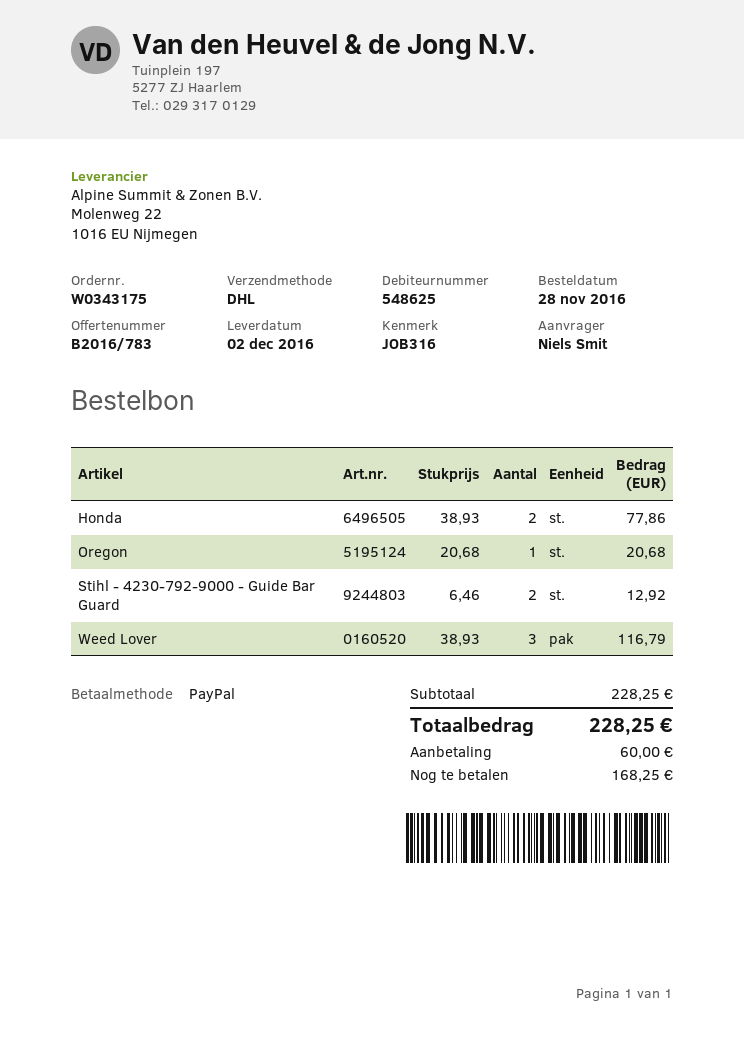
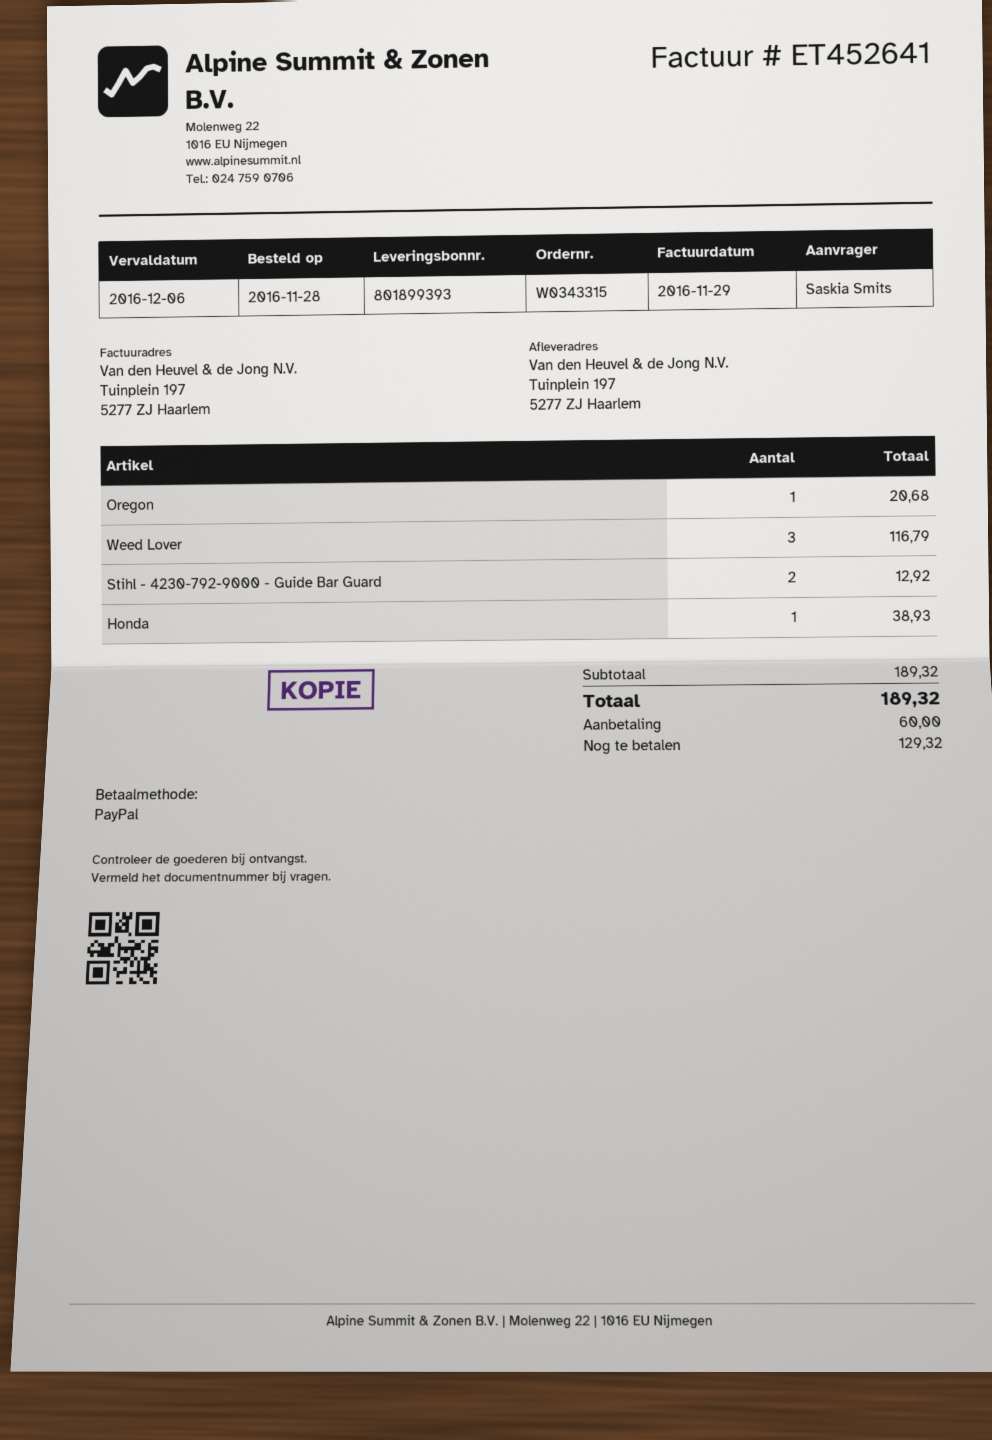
order number: W0343175 -> W0343315
ordered by: Niels Smit -> Saskia Smits
Honda: 2 for 77.86 -> 1 for 38.93
subtotal: 228.25 -> 189.32
total: 228.25 -> 189.32
balance: 168.25 -> 129.32

